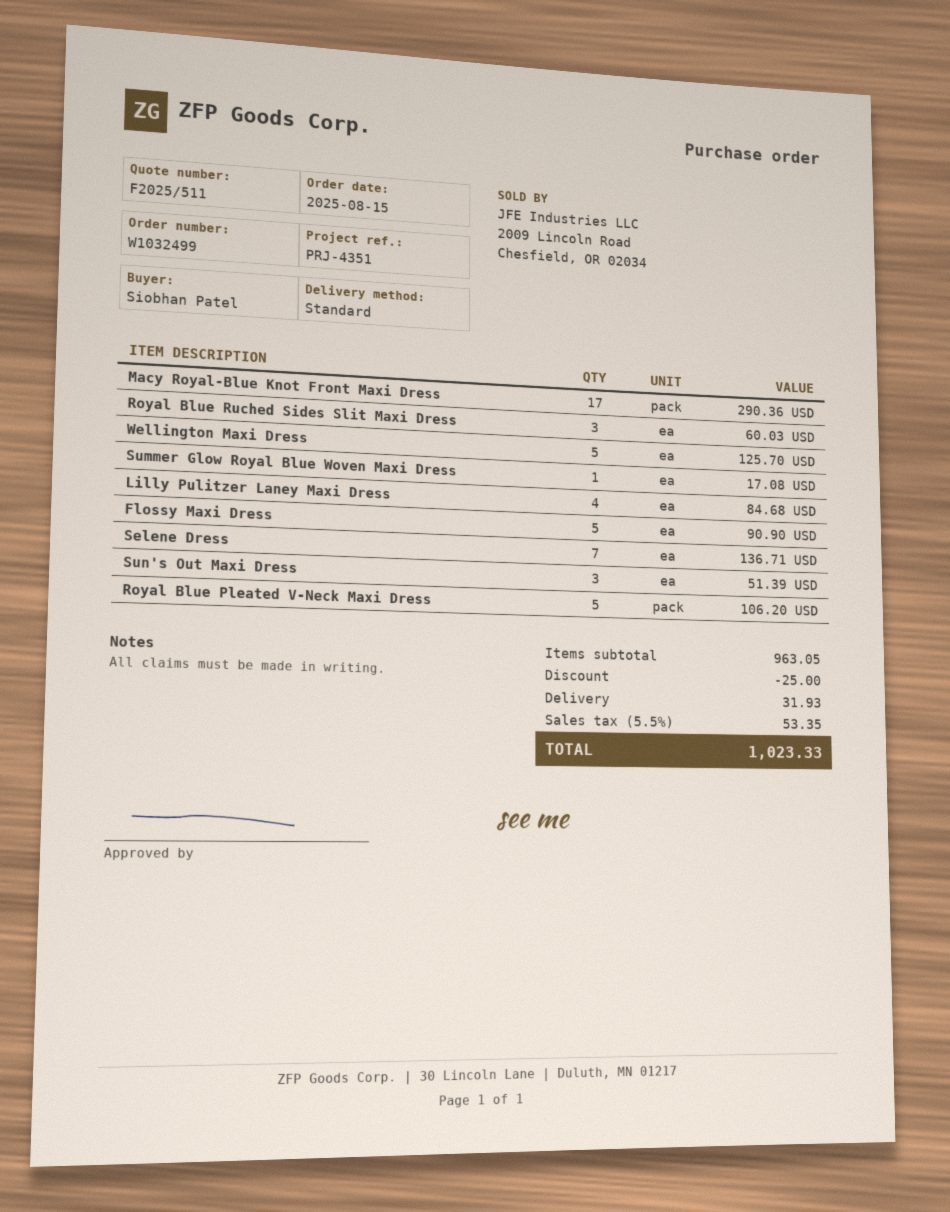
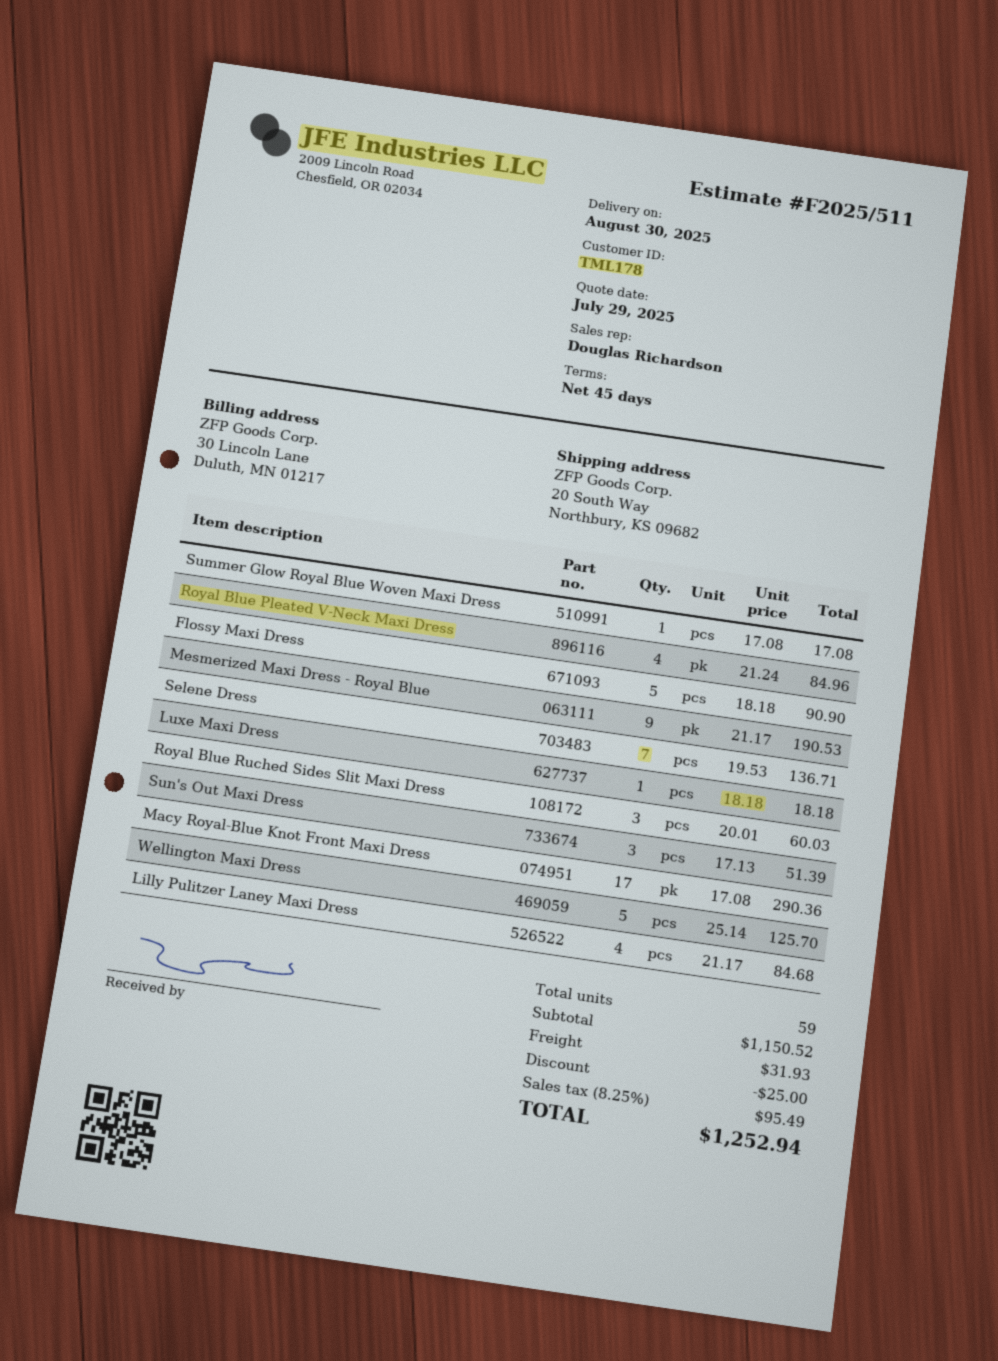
Royal Blue Pleated V-Neck Maxi Dress: 5 for 106.20 -> 4 for 84.96
Mesmerized Maxi Dress - Royal Blue: none -> 9 for 190.53
Luxe Maxi Dress: none -> 1 for 18.18
subtotal: 963.05 -> 1150.52
tax: 5.5% = 53.35 -> 8.25% = 95.49
total: 1023.33 -> 1252.94

